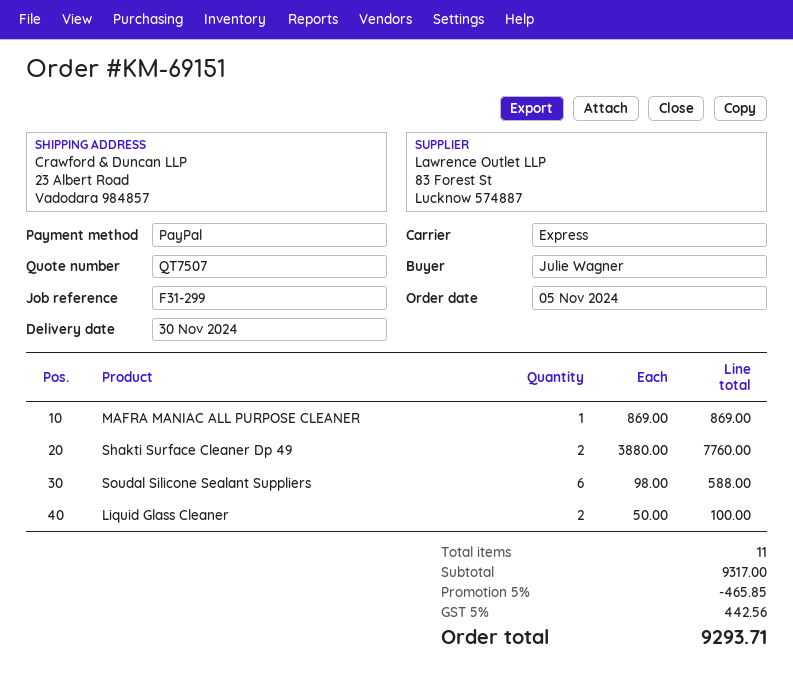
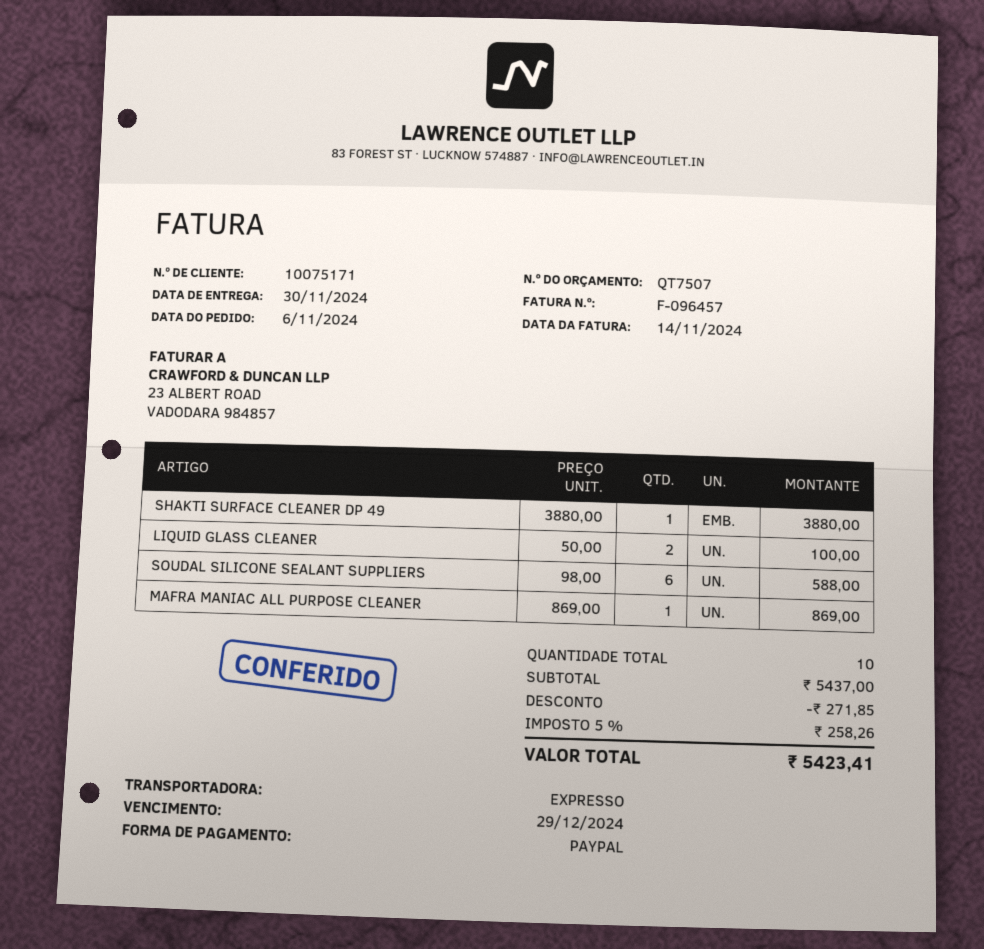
order date: 2024-11-05 -> 2024-11-06
Shakti Surface Cleaner Dp 49: 2 x 3880.00 = 7760.00 -> 1 x 3880.00 = 3880.00
total quantity: 11 -> 10
subtotal: 9317.00 -> 5437.00
discount: 465.85 -> 271.85
tax: 5% = 442.56 -> 5% = 258.26
total: 9293.71 -> 5423.41

